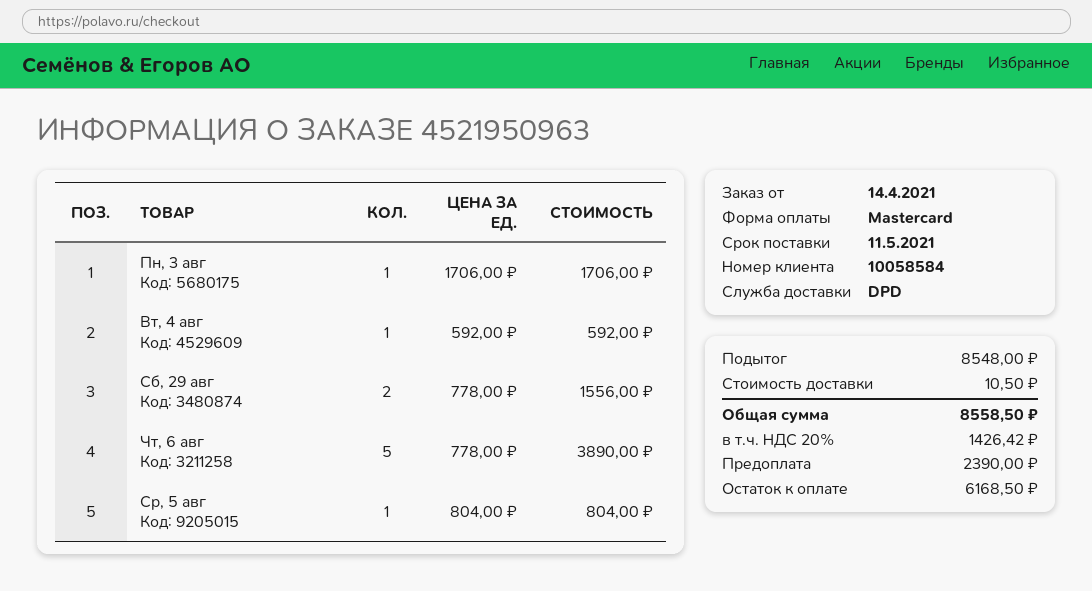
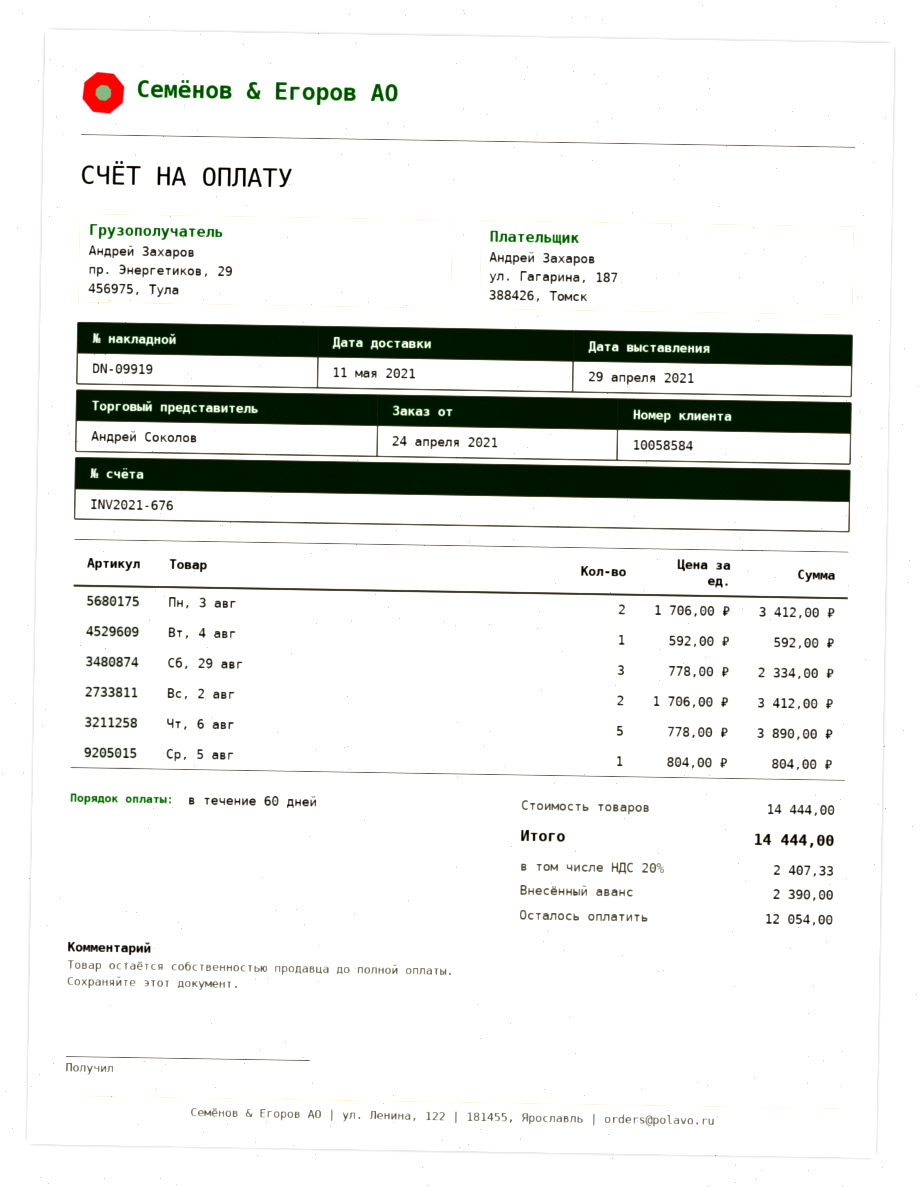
order date: 2021-04-14 -> 2021-04-24
Пн, 3 авг: 1 x 1706.00 = 1706.00 -> 2 x 1706.00 = 3412.00
Сб, 29 авг: 2 x 778.00 = 1556.00 -> 3 x 778.00 = 2334.00
Вс, 2 авг: none -> 2 x 1706.00 = 3412.00
subtotal: 8548.00 -> 14444.00
shipping: 10.50 -> none
tax: 20% = 1426.42 -> 20% = 2407.33
total: 8558.50 -> 14444.00
balance: 6168.50 -> 12054.00

